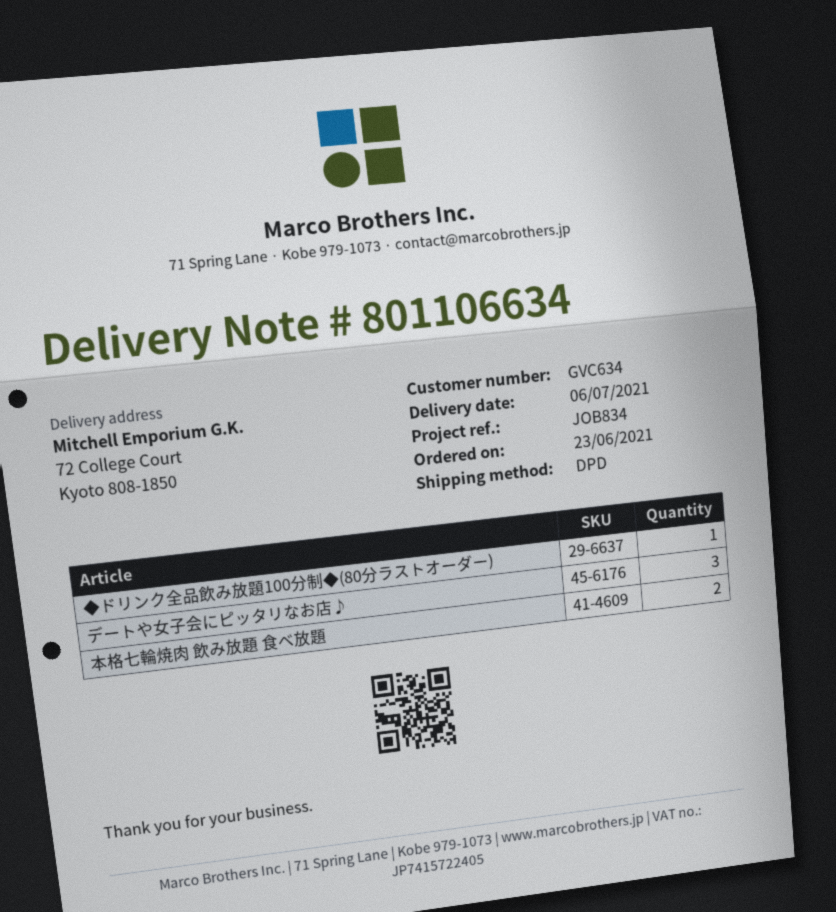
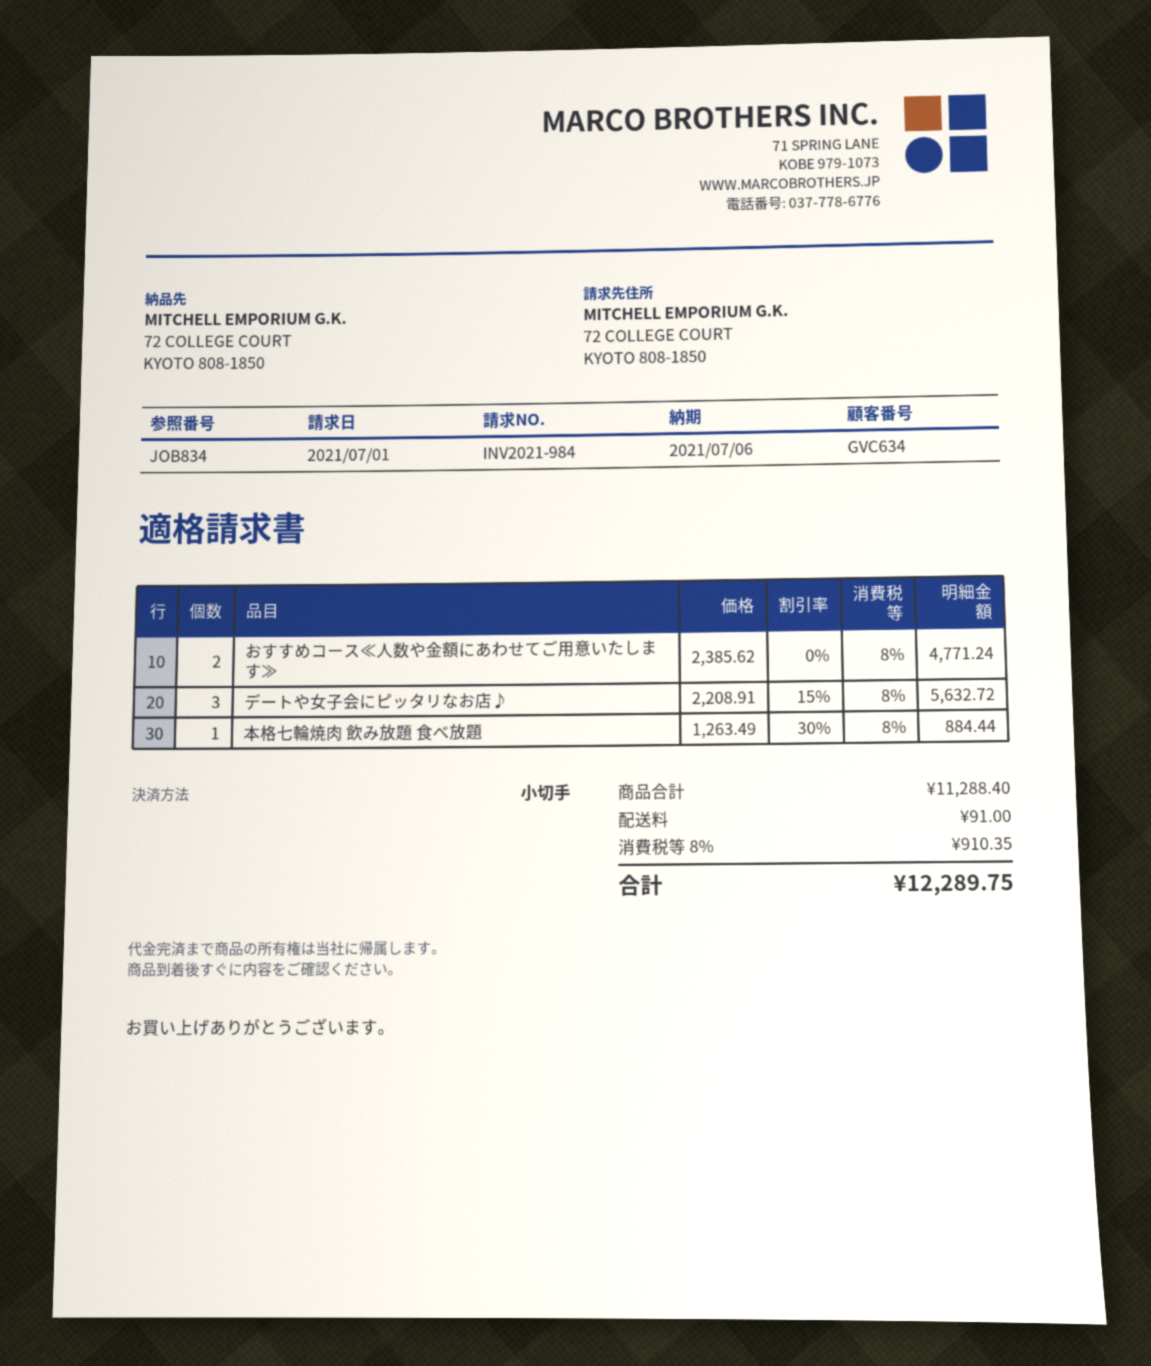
◆ドリンク全品飲み放題100分制◆(80分ラストオーダー): 1 -> none
本格七輪焼肉 飲み放題 食べ放題: 2 -> 1
おすすめコース≪人数や金額にあわせてご用意いたします≫: none -> 2

